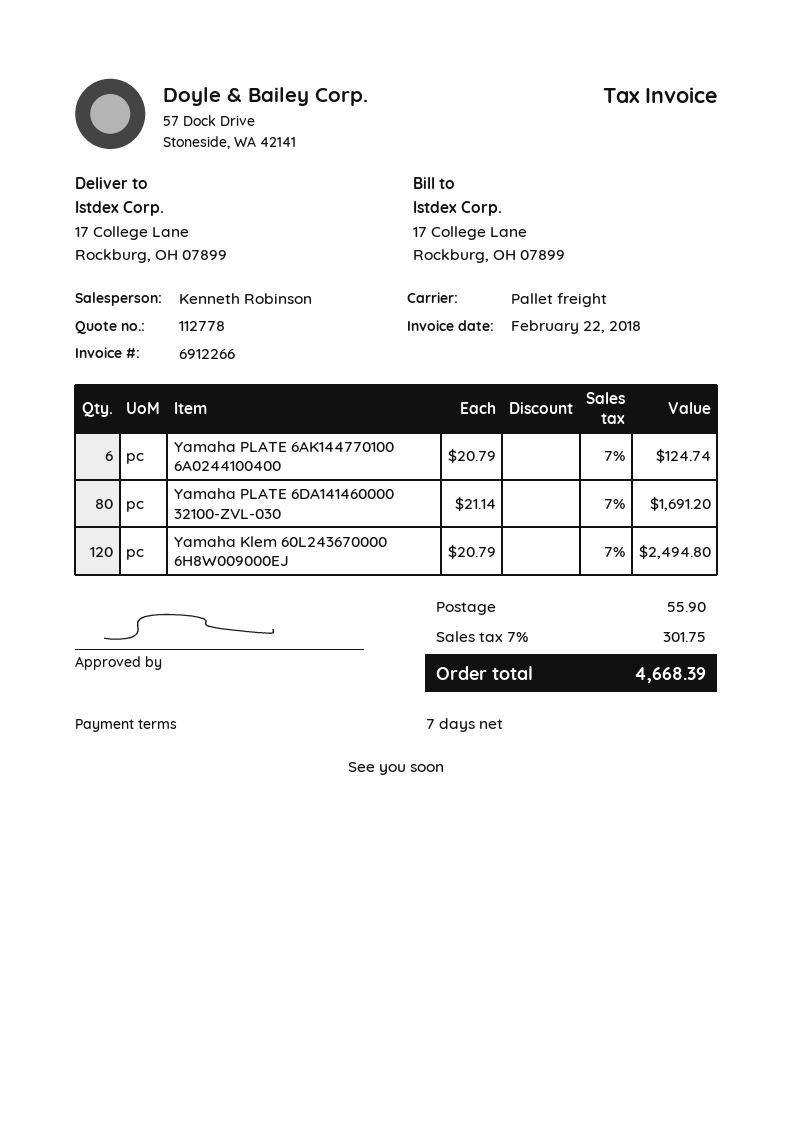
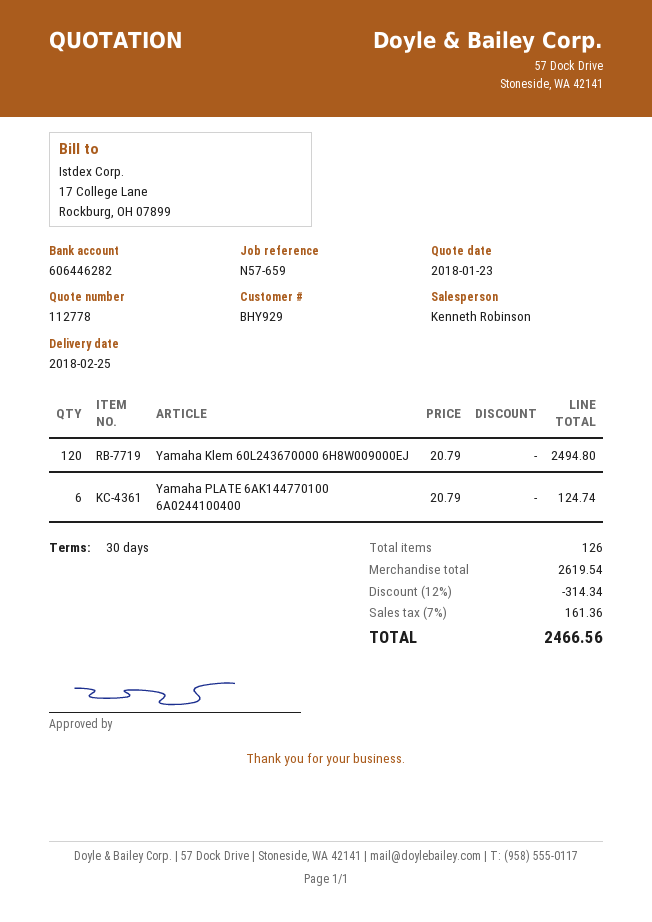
payment terms: 7 days -> 30 days
Yamaha PLATE 6DA141460000 32100-ZVL-030: 80 x 21.14 = 1691.20 -> none
discount: none -> 12% = 314.34
shipping: 55.90 -> none
tax: 7% = 301.75 -> 7% = 161.36
total: 4668.39 -> 2466.56

